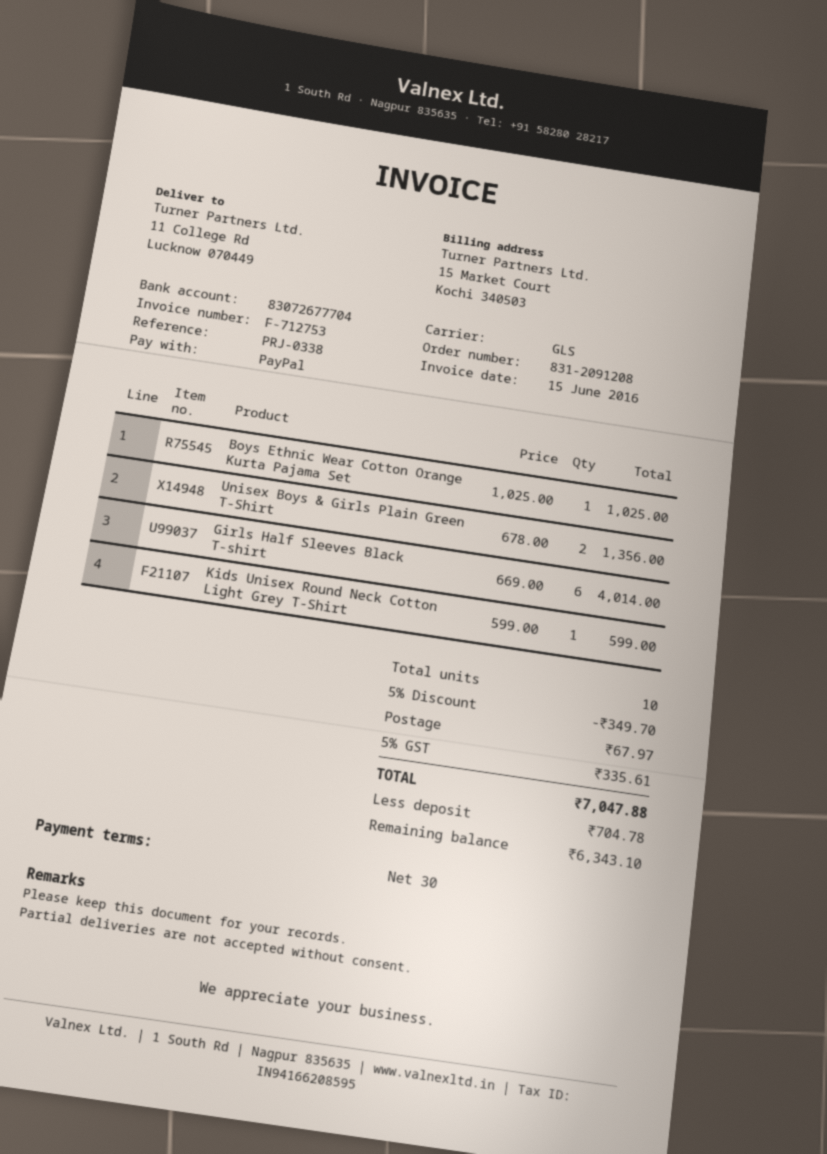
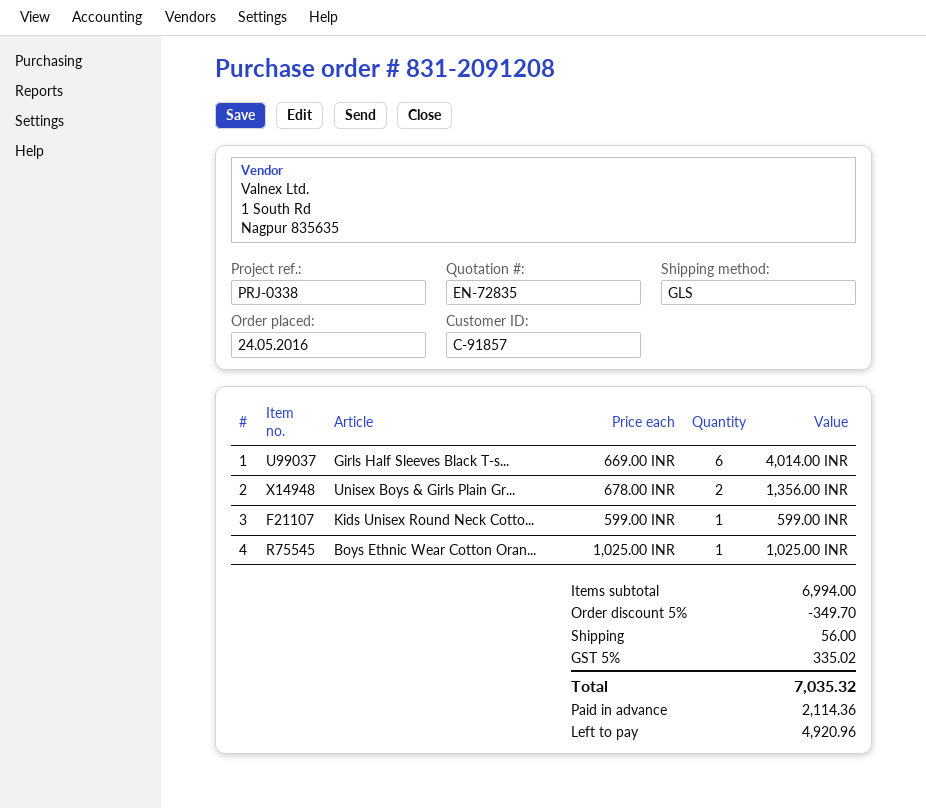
shipping: 67.97 -> 56.00
tax: 5% = 335.61 -> 5% = 335.02
total: 7047.88 -> 7035.32
deposit: 704.78 -> 2114.36
balance: 6343.10 -> 4920.96

